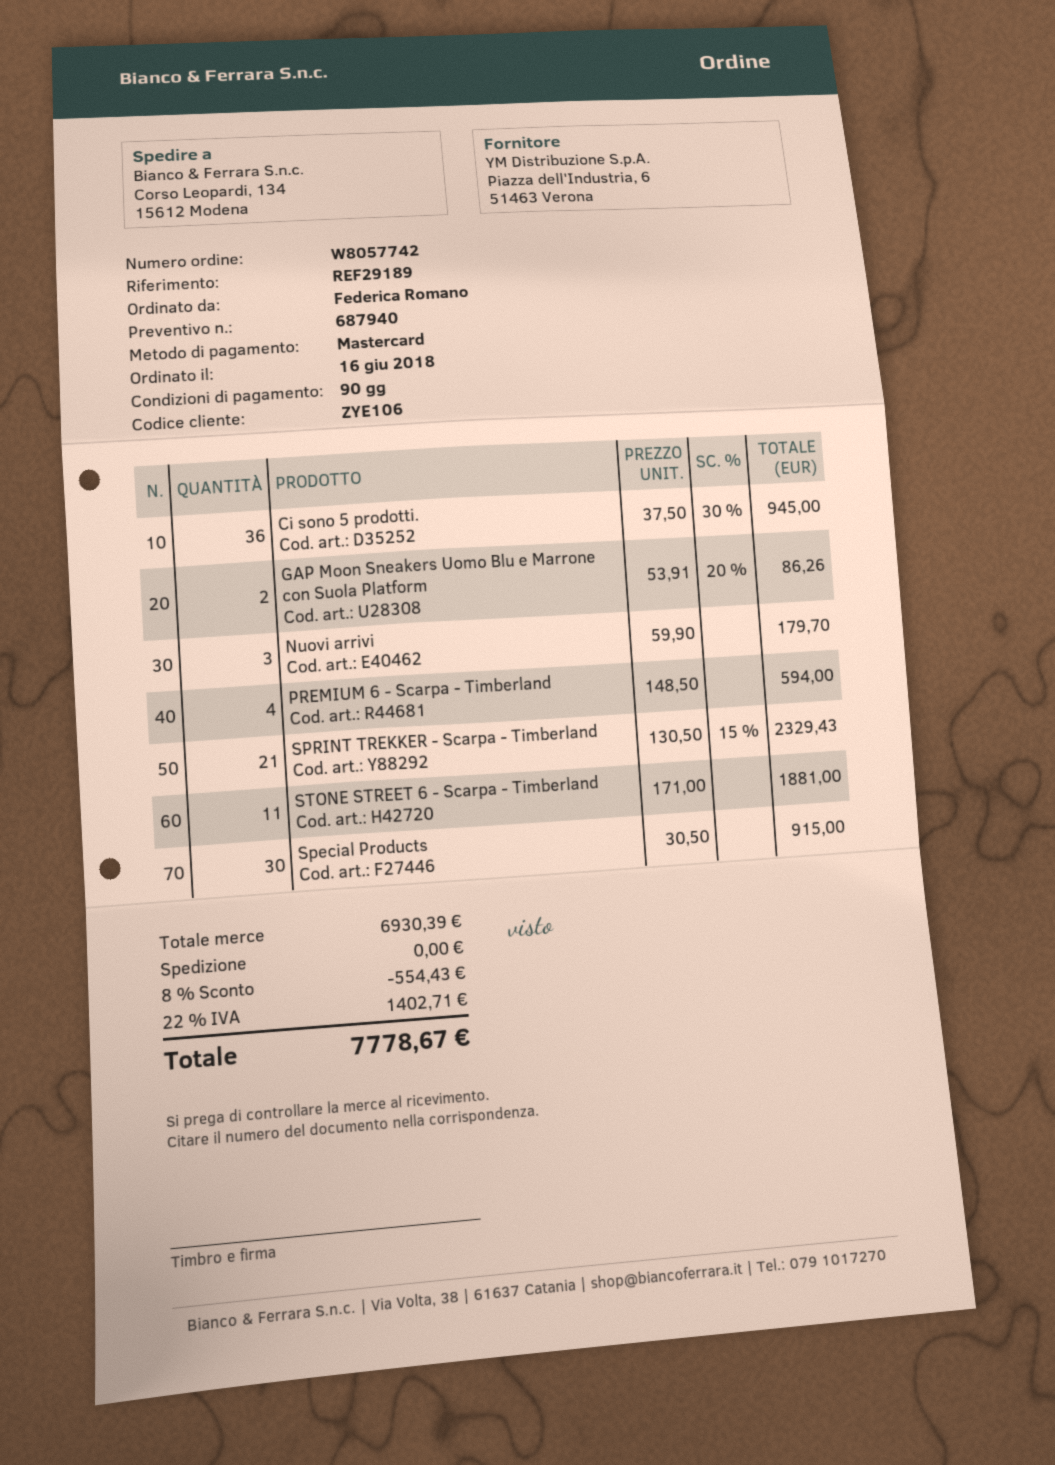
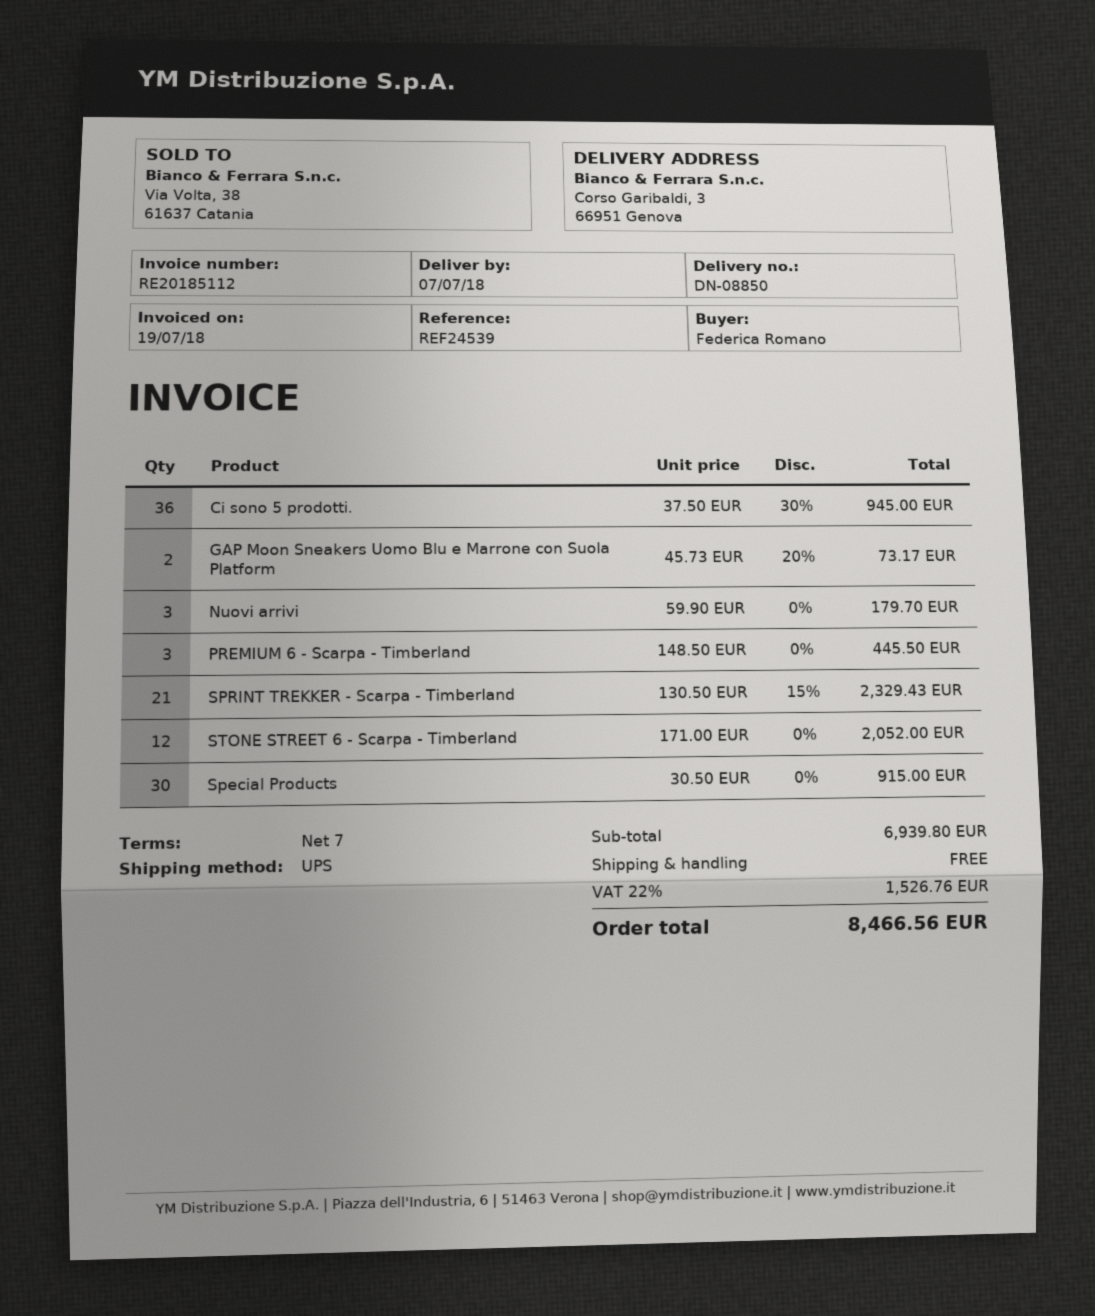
payment terms: 90 days -> 7 days
reference: REF29189 -> REF24539
ship to: Corso Leopardi, 134, 15612 Modena -> Corso Garibaldi, 3, 66951 Genova
GAP Moon Sneakers Uomo Blu e Marrone con Suola Platform: 2 x 53.91 - 20% = 86.26 -> 2 x 45.73 - 20% = 73.17
PREMIUM 6 - Scarpa - Timberland: 4 x 148.50 = 594.00 -> 3 x 148.50 = 445.50
STONE STREET 6 - Scarpa - Timberland: 11 x 171.00 = 1881.00 -> 12 x 171.00 = 2052.00
subtotal: 6930.39 -> 6939.80
discount: 8% = 554.43 -> none
tax: 22% = 1402.71 -> 22% = 1526.76
total: 7778.67 -> 8466.56

